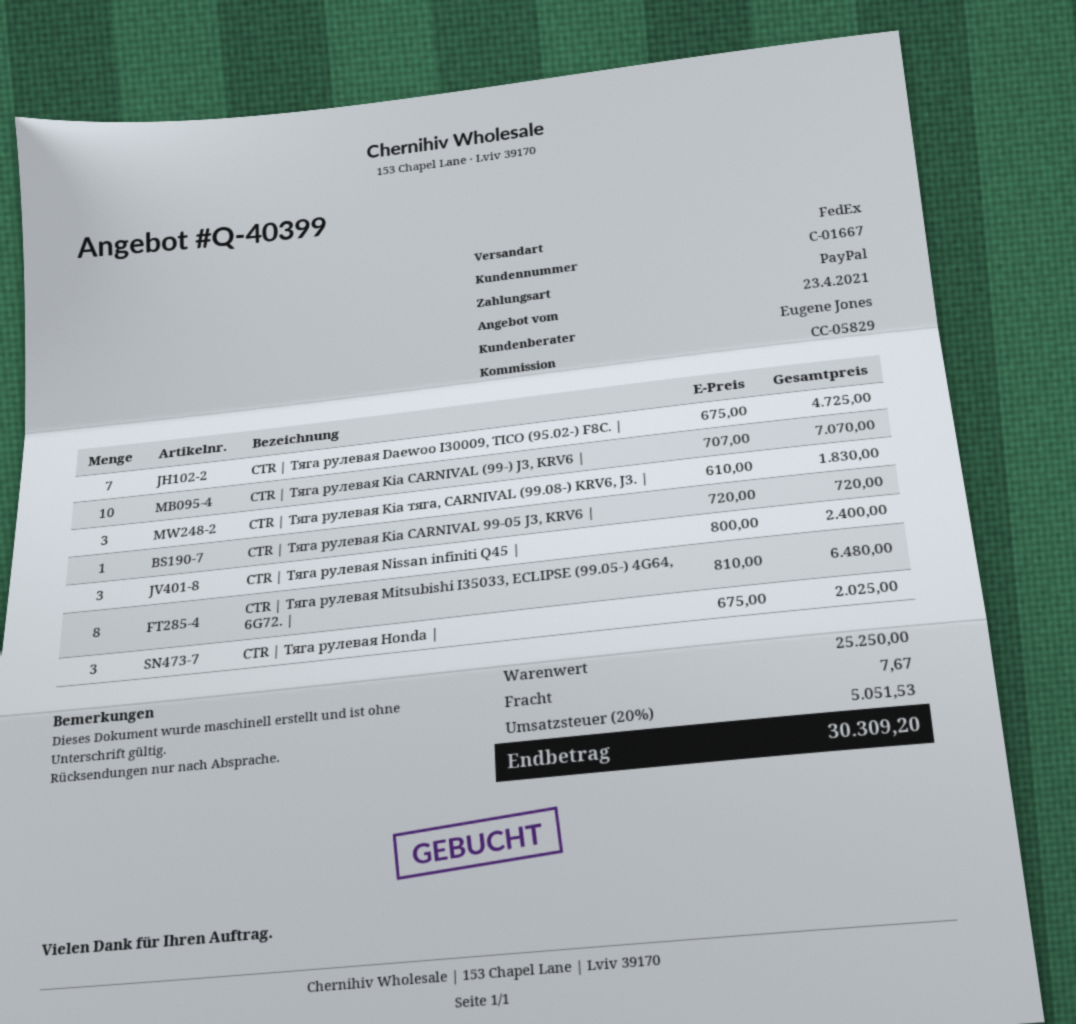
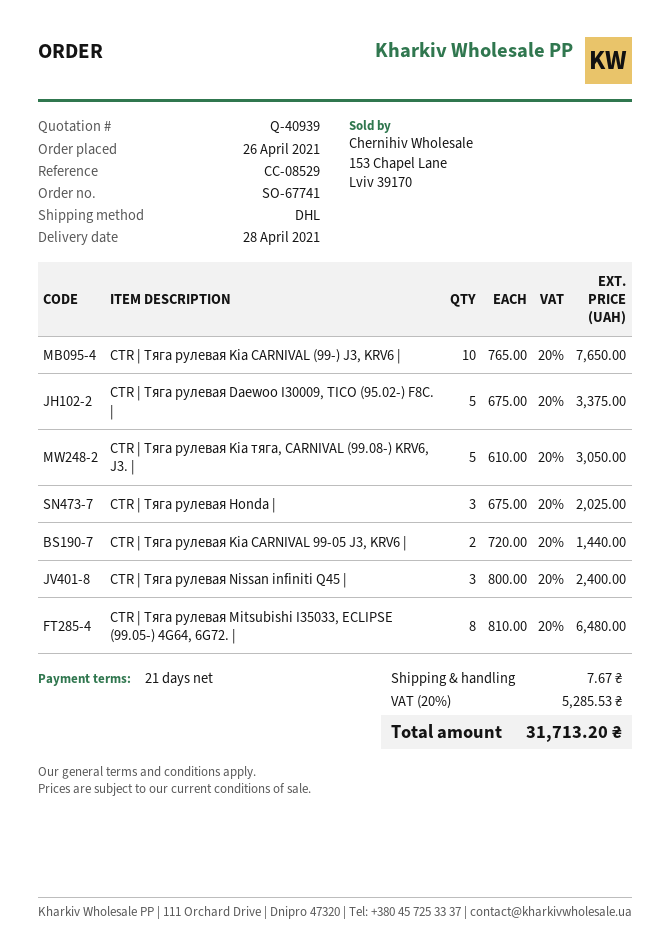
quote number: Q-40399 -> Q-40939
reference: CC-05829 -> CC-08529
shipping method: FedEx -> DHL
CTR | Тяга рулевая Daewoo I30009, TICO (95.02-) F8C. |: 7 x 675.00 = 4725.00 -> 5 x 675.00 = 3375.00
CTR | Тяга рулевая Kia CARNIVAL (99-) J3, KRV6 |: 10 x 707.00 = 7070.00 -> 10 x 765.00 = 7650.00
CTR | Тяга рулевая Kia тяга, CARNIVAL (99.08-) KRV6, J3. |: 3 x 610.00 = 1830.00 -> 5 x 610.00 = 3050.00
CTR | Тяга рулевая Kia CARNIVAL 99-05 J3, KRV6 |: 1 x 720.00 = 720.00 -> 2 x 720.00 = 1440.00
tax: 20% = 5051.53 -> 20% = 5285.53
total: 30309.20 -> 31713.20

